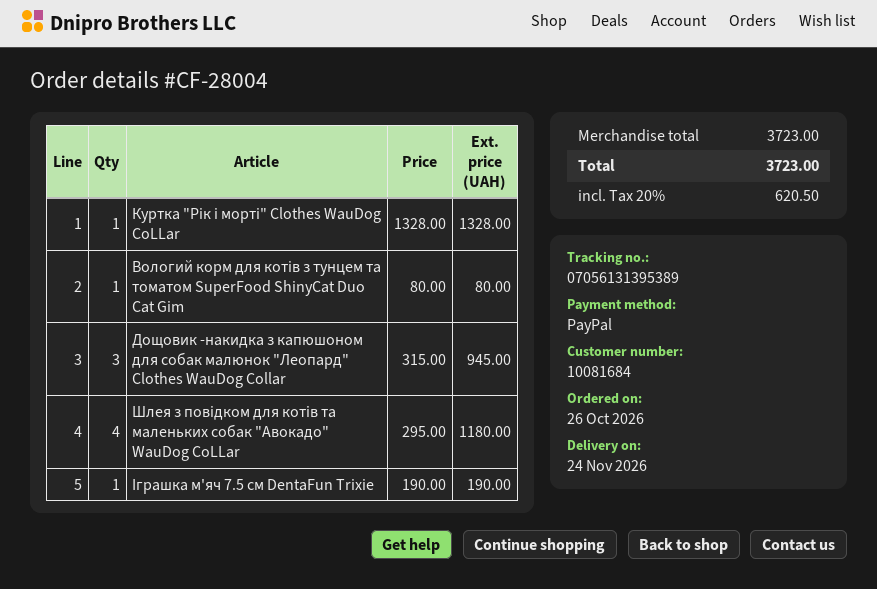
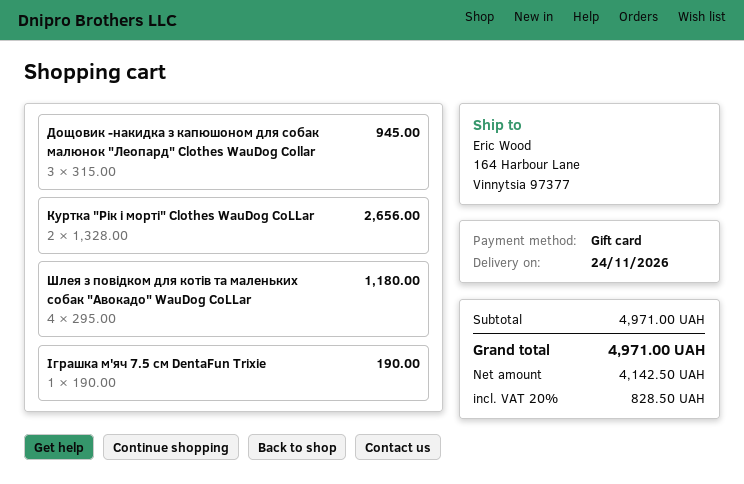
payment method: PayPal -> gift card
Куртка "Рік і морті" Clothes WauDog CoLLar: 1 x 1328.00 = 1328.00 -> 2 x 1328.00 = 2656.00
Вологий корм для котів з тунцем та томатом SuperFood ShinyCat Duo Cat Gim: 1 x 80.00 = 80.00 -> none
subtotal: 3723.00 -> 4971.00
tax: 20% = 620.50 -> 20% = 828.50
total: 3723.00 -> 4971.00

